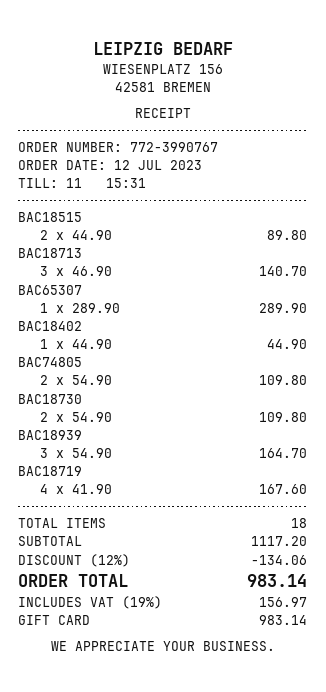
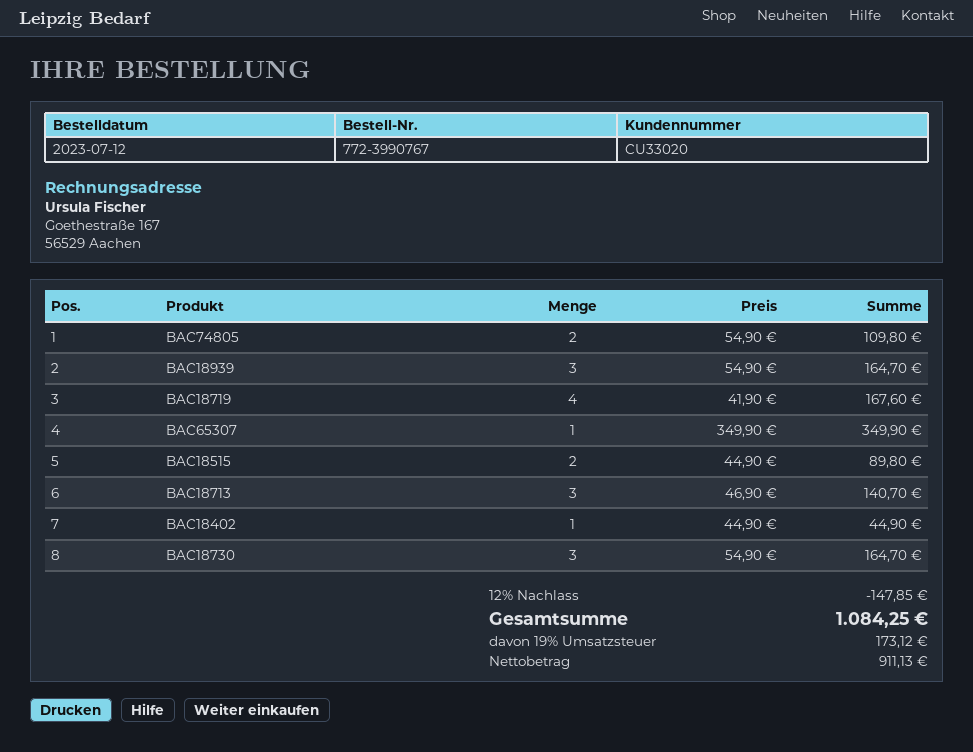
BAC65307: 1 x 289.90 = 289.90 -> 1 x 349.90 = 349.90
BAC18730: 2 x 54.90 = 109.80 -> 3 x 54.90 = 164.70
discount: 12% = 134.06 -> 12% = 147.85
tax: 19% = 156.97 -> 19% = 173.12
total: 983.14 -> 1084.25

